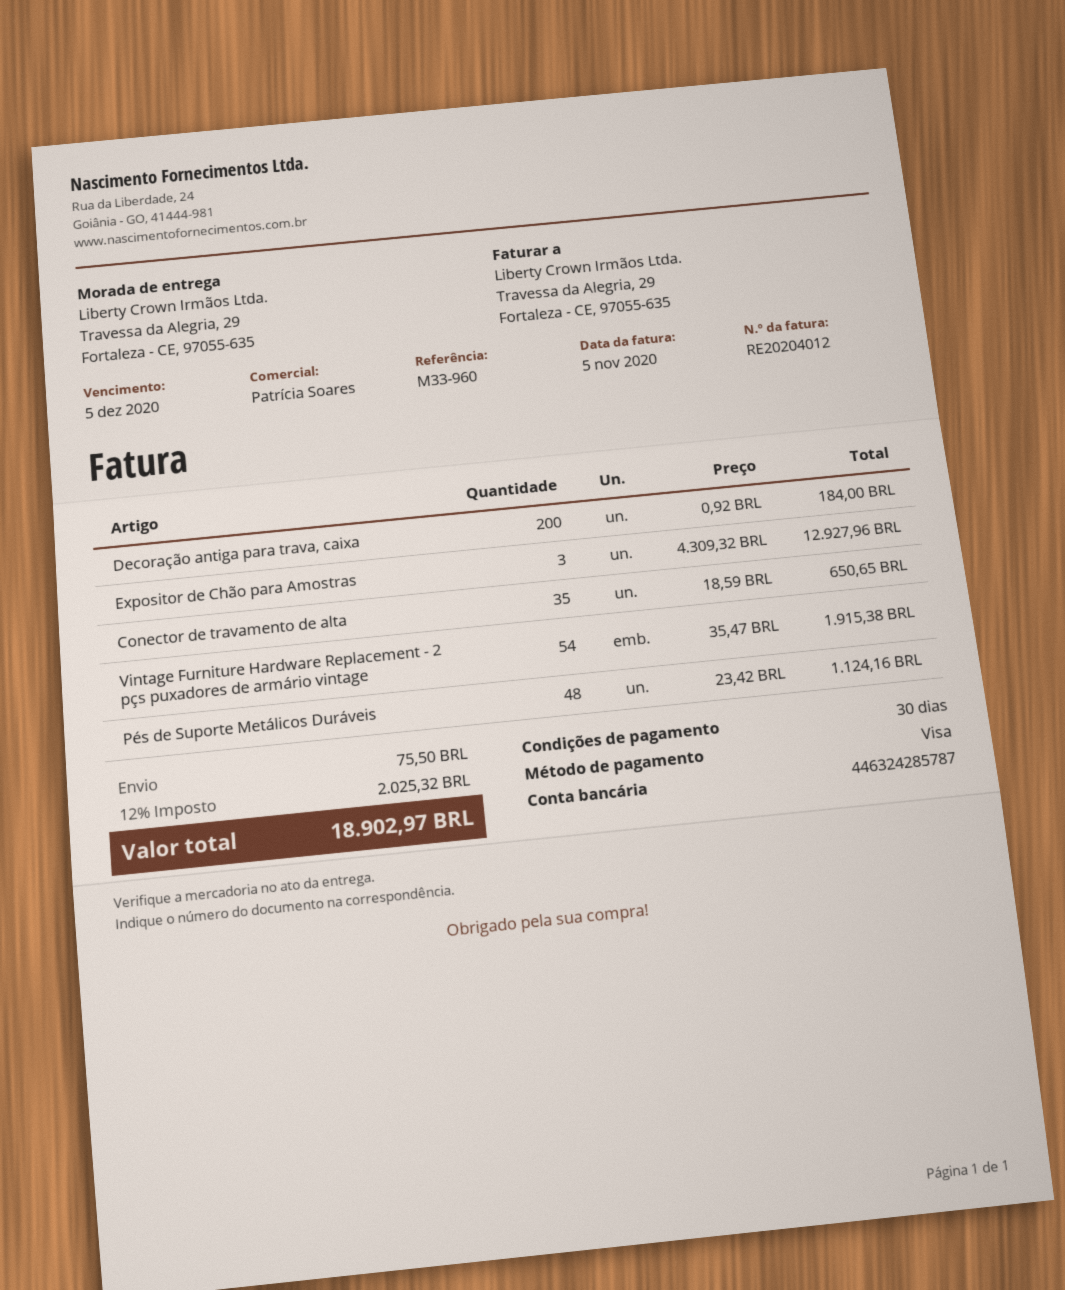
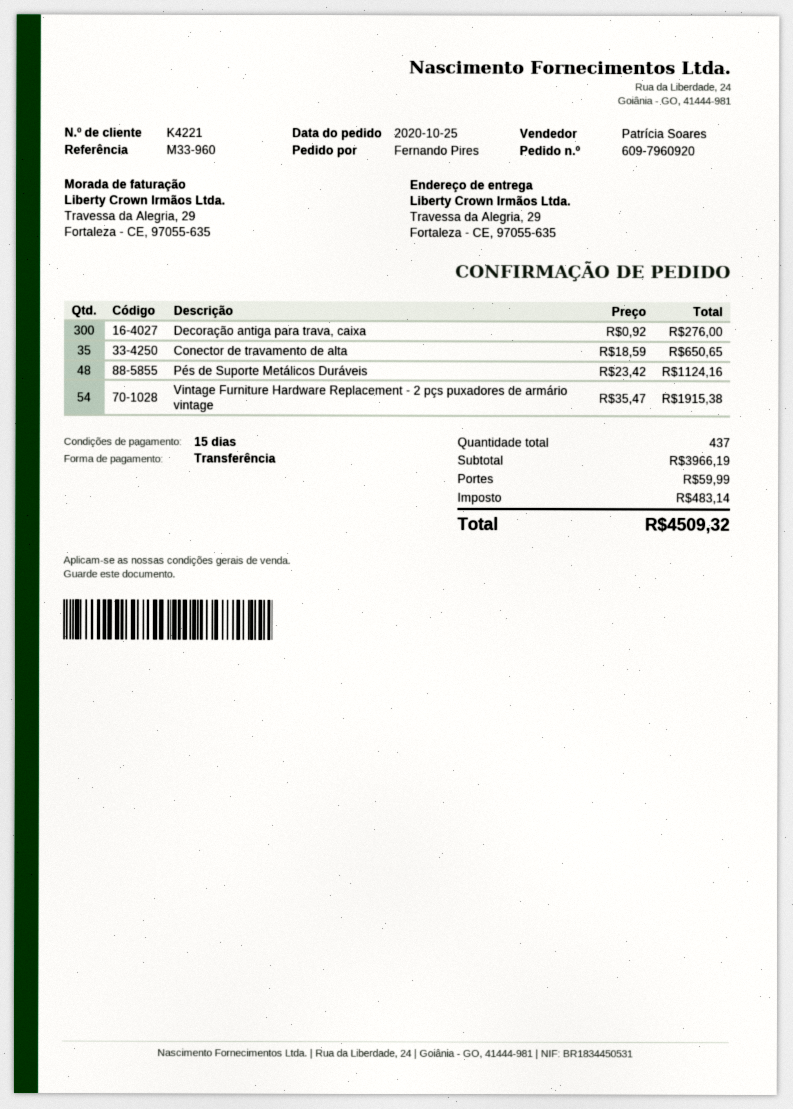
payment terms: 30 days -> 15 days
payment method: Visa -> bank transfer
Decoração antiga para trava, caixa: 200 x 0.92 = 184.00 -> 300 x 0.92 = 276.00
Expositor de Chão para Amostras: 3 x 4309.32 = 12927.96 -> none
shipping: 75.50 -> 59.99
tax: 2025.32 -> 483.14
total: 18902.97 -> 4509.32

